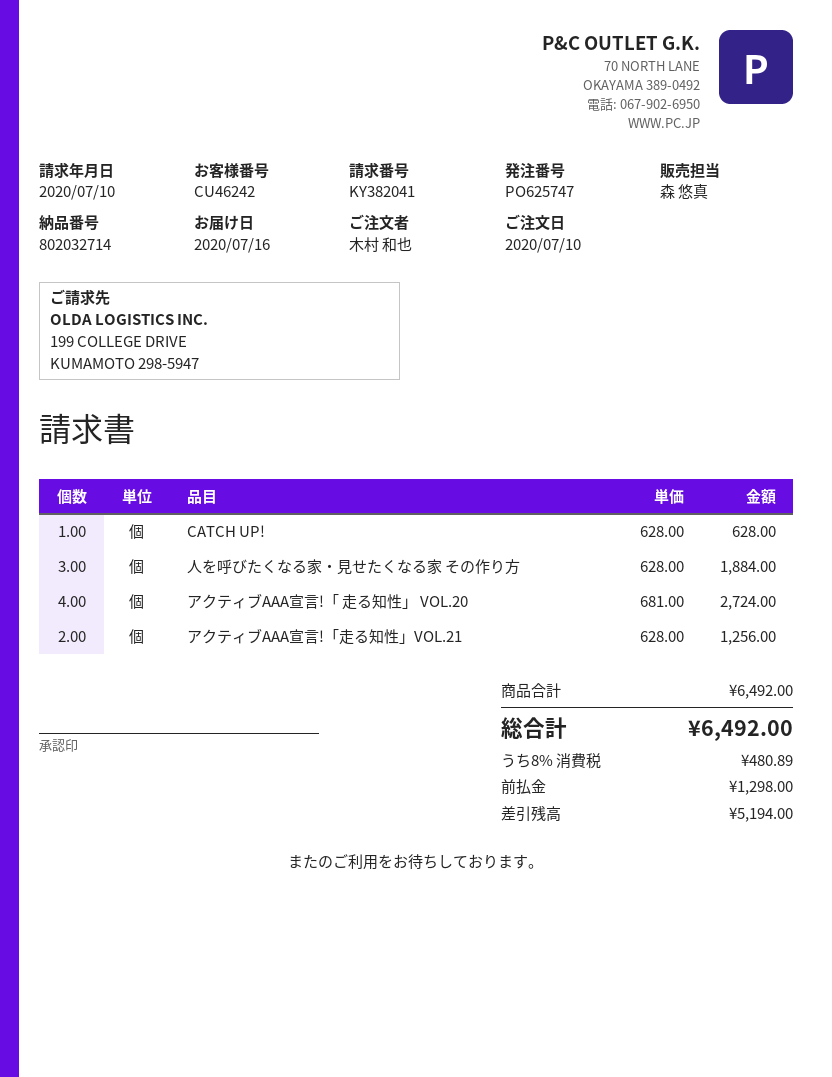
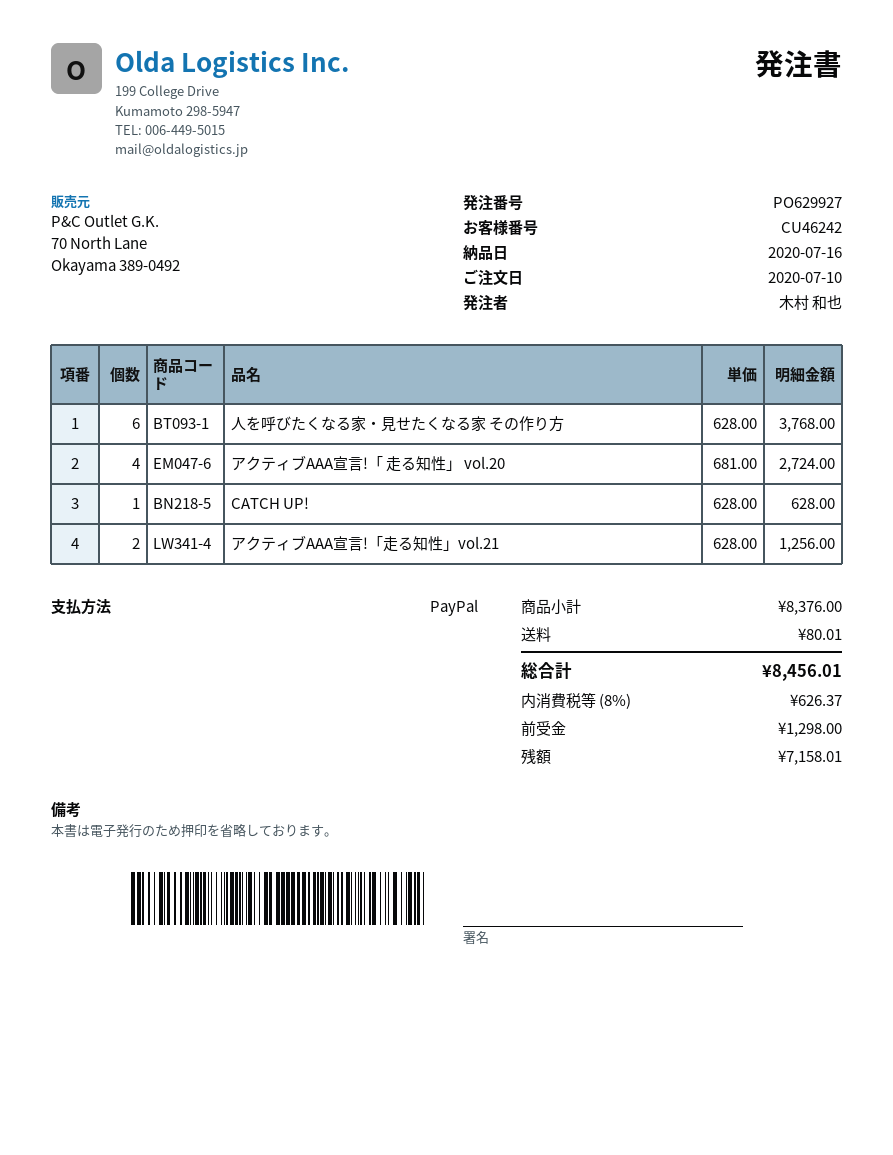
order number: PO625747 -> PO629927
人を呼びたくなる家・見せたくなる家 その作り方: 3 x 628.00 = 1884.00 -> 6 x 628.00 = 3768.00
subtotal: 6492.00 -> 8376.00
shipping: none -> 80.01
tax: 8% = 480.89 -> 8% = 626.37
total: 6492.00 -> 8456.01
balance: 5194.00 -> 7158.01

